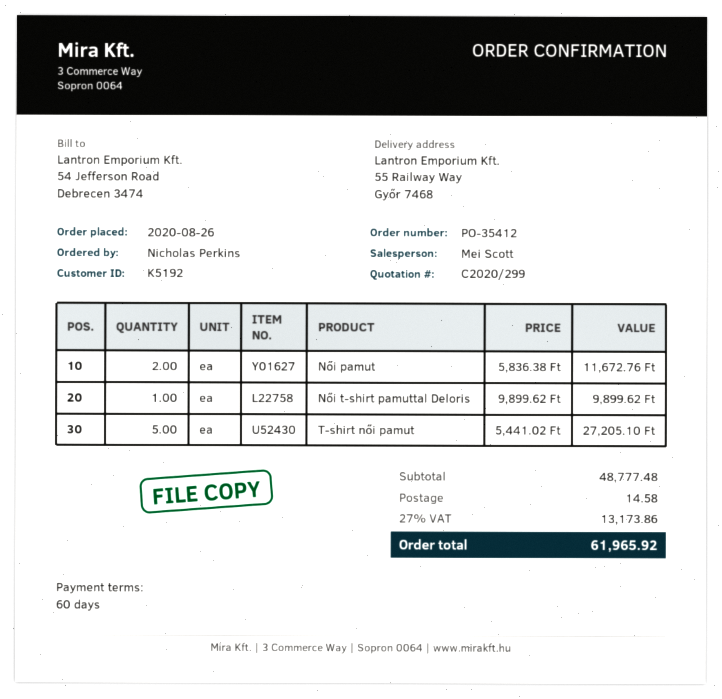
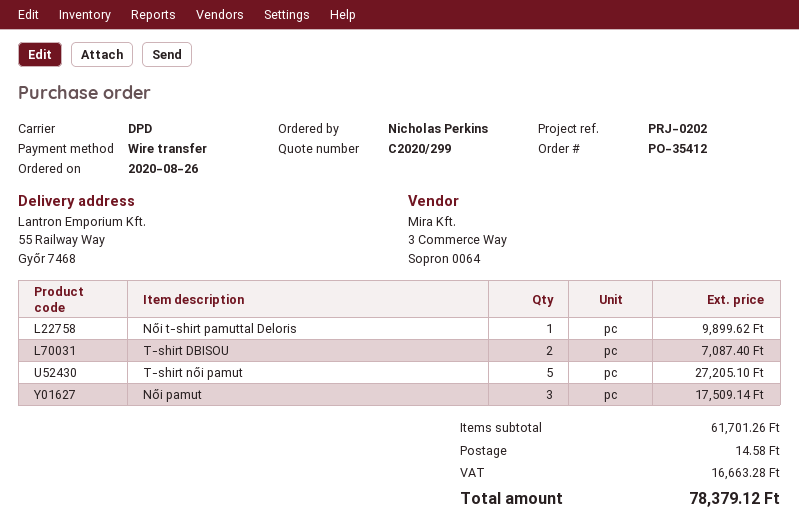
Női pamut: 2 for 11672.76 -> 3 for 17509.14
T-shirt DBISOU: none -> 2 for 7087.40
subtotal: 48777.48 -> 61701.26
tax: 13173.86 -> 16663.28
total: 61965.92 -> 78379.12

